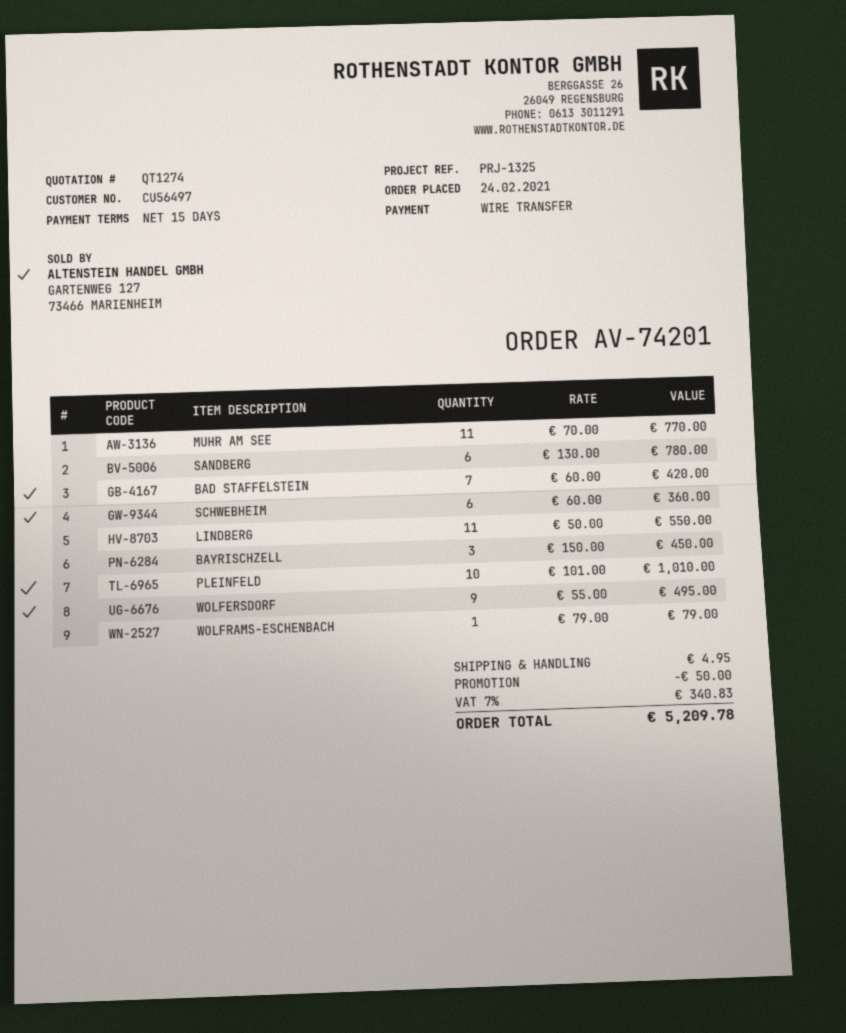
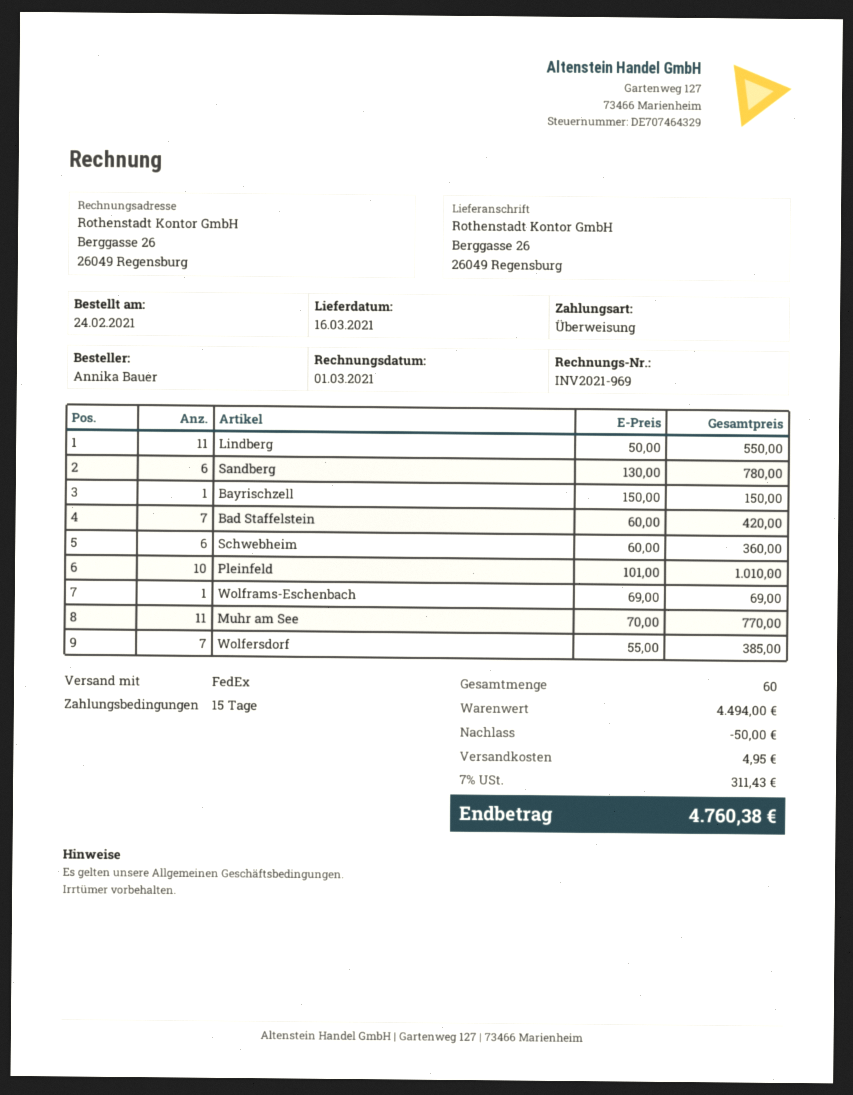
BAYRISCHZELL: 3 x 150.00 = 450.00 -> 1 x 150.00 = 150.00
WOLFERSDORF: 9 x 55.00 = 495.00 -> 7 x 55.00 = 385.00
WOLFRAMS-ESCHENBACH: 1 x 79.00 = 79.00 -> 1 x 69.00 = 69.00
tax: 7% = 340.83 -> 7% = 311.43
total: 5209.78 -> 4760.38

